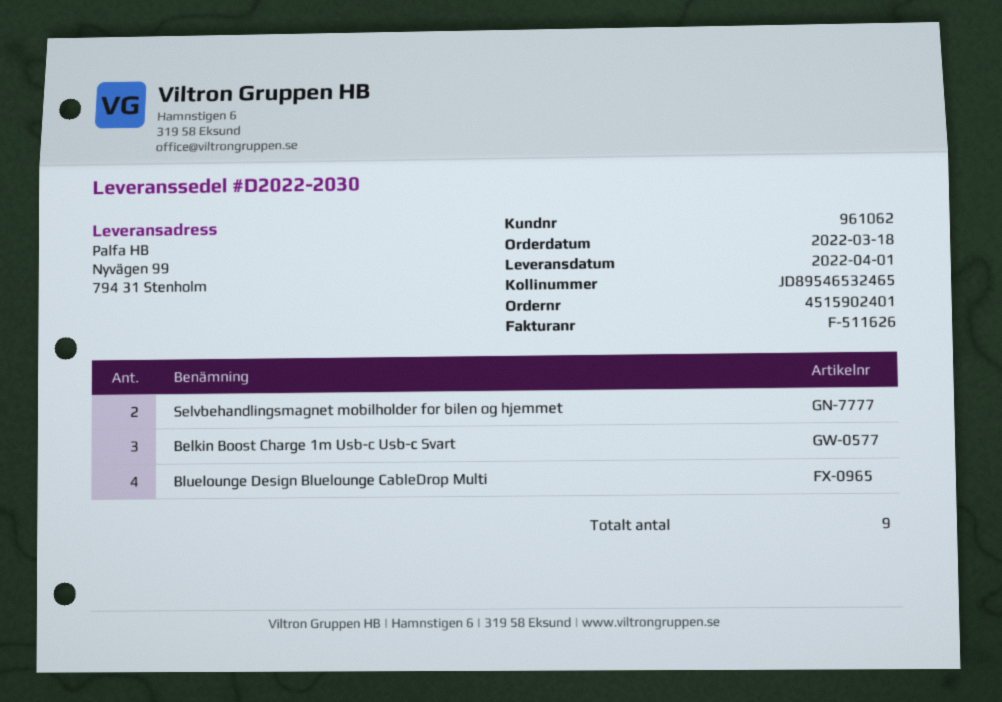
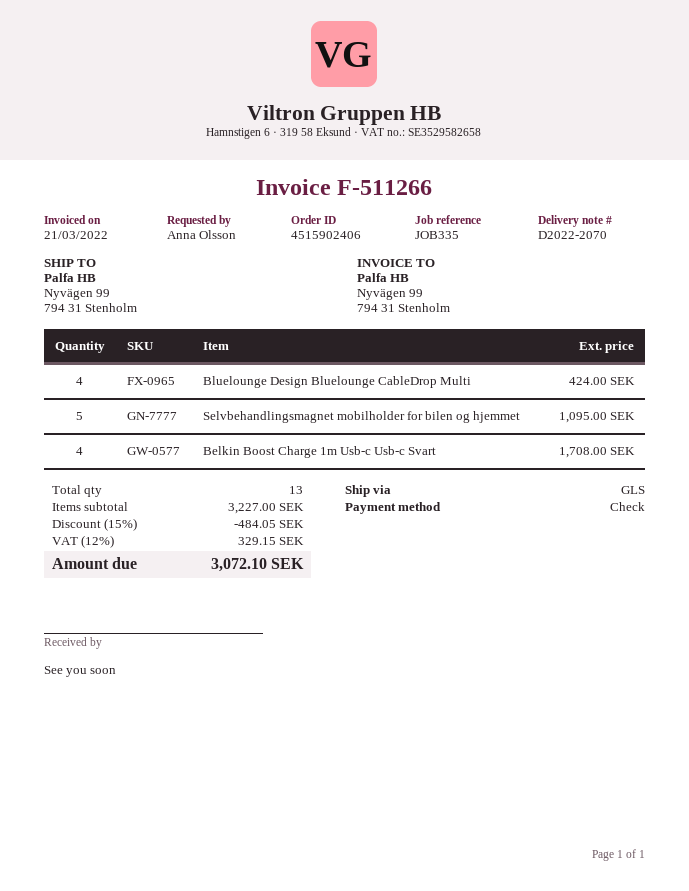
order number: 4515902401 -> 4515902406
delivery note number: D2022-2030 -> D2022-2070
invoice number: F-511626 -> F-511266
Selvbehandlingsmagnet mobilholder for bilen og hjemmet: 2 -> 5
Belkin Boost Charge 1m Usb-c Usb-c Svart: 3 -> 4
total quantity: 9 -> 13

